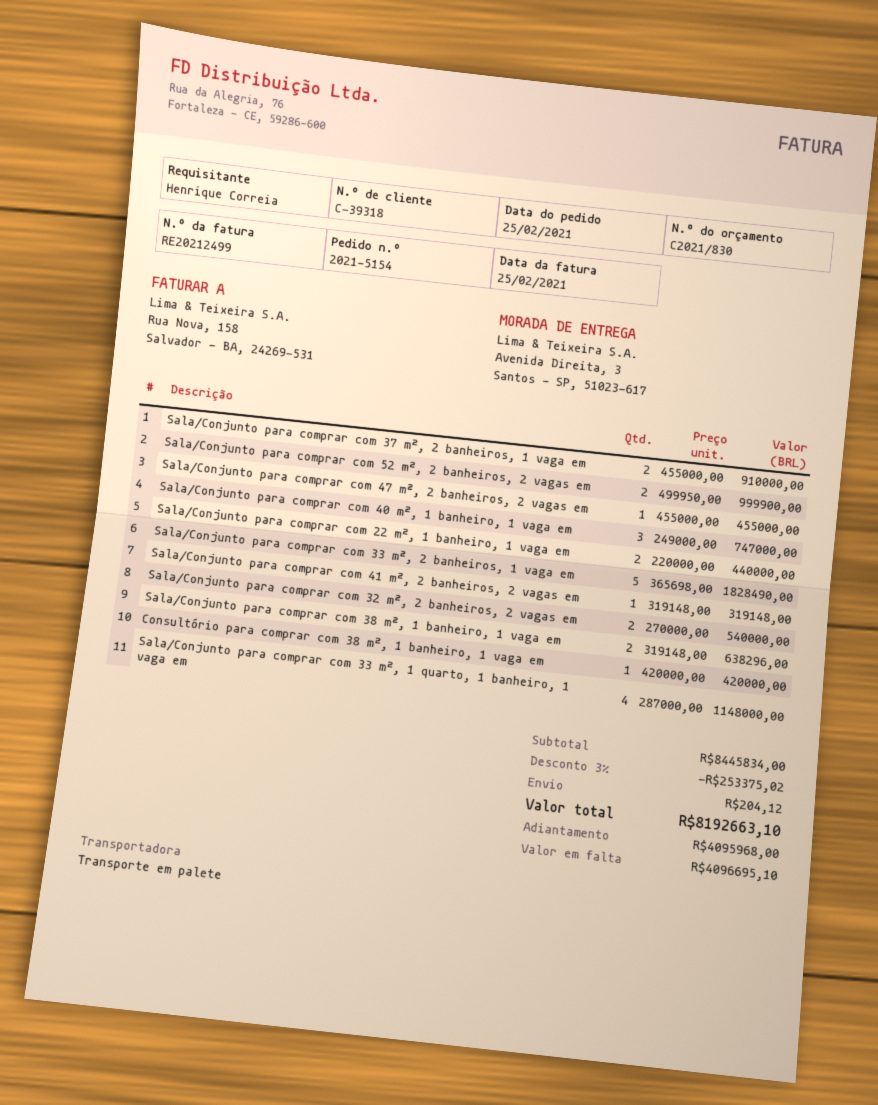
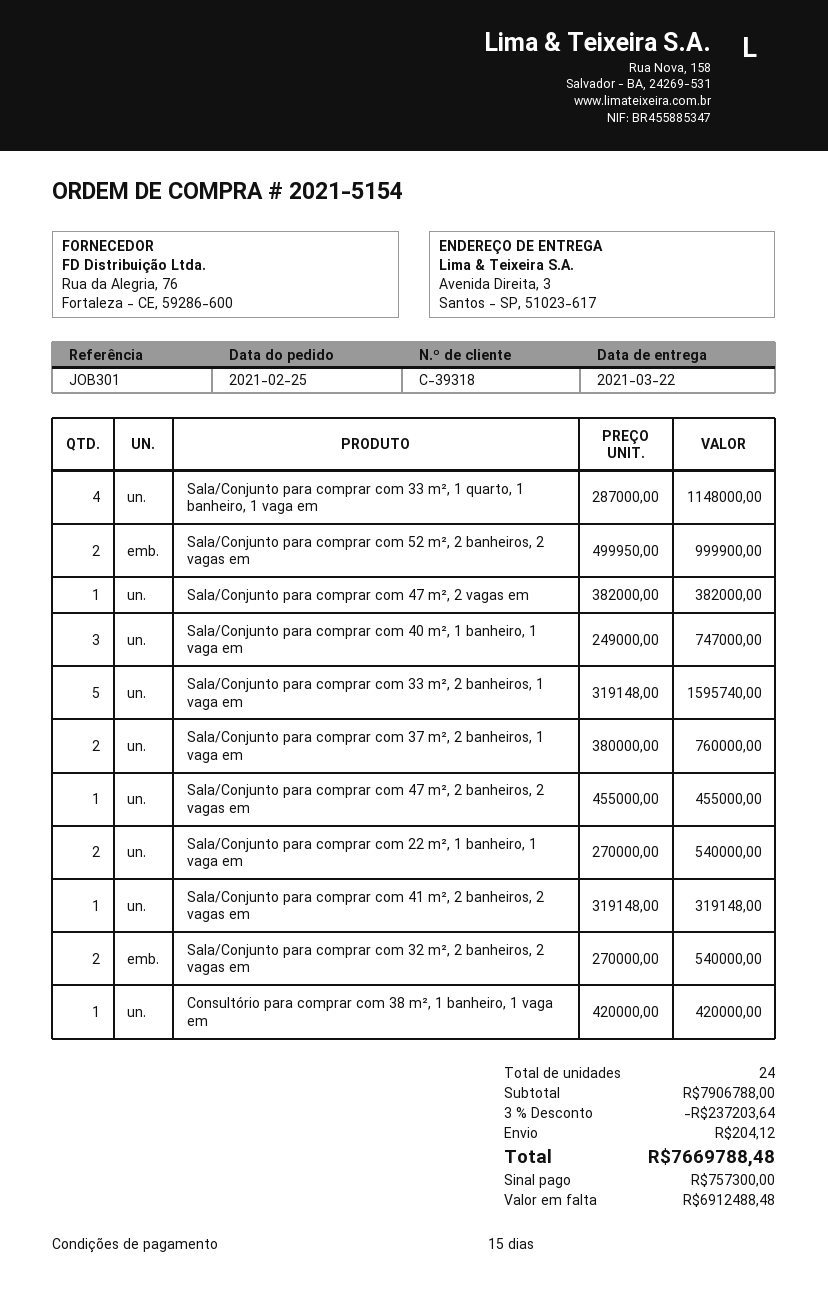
Sala/Conjunto para comprar com 37 m², 2 banheiros, 1 vaga em: 2 x 455000.00 = 910000.00 -> 2 x 380000.00 = 760000.00
Sala/Conjunto para comprar com 22 m², 1 banheiro, 1 vaga em: 2 x 220000.00 = 440000.00 -> 2 x 270000.00 = 540000.00
Sala/Conjunto para comprar com 33 m², 2 banheiros, 1 vaga em: 5 x 365698.00 = 1828490.00 -> 5 x 319148.00 = 1595740.00
Sala/Conjunto para comprar com 38 m², 1 banheiro, 1 vaga em: 2 x 319148.00 = 638296.00 -> none
Sala/Conjunto para comprar com 47 m², 2 vagas em: none -> 1 x 382000.00 = 382000.00
subtotal: 8445834.00 -> 7906788.00
discount: 3% = 253375.02 -> 3% = 237203.64
total: 8192663.10 -> 7669788.48
deposit: 4095968.00 -> 757300.00
balance: 4096695.10 -> 6912488.48

